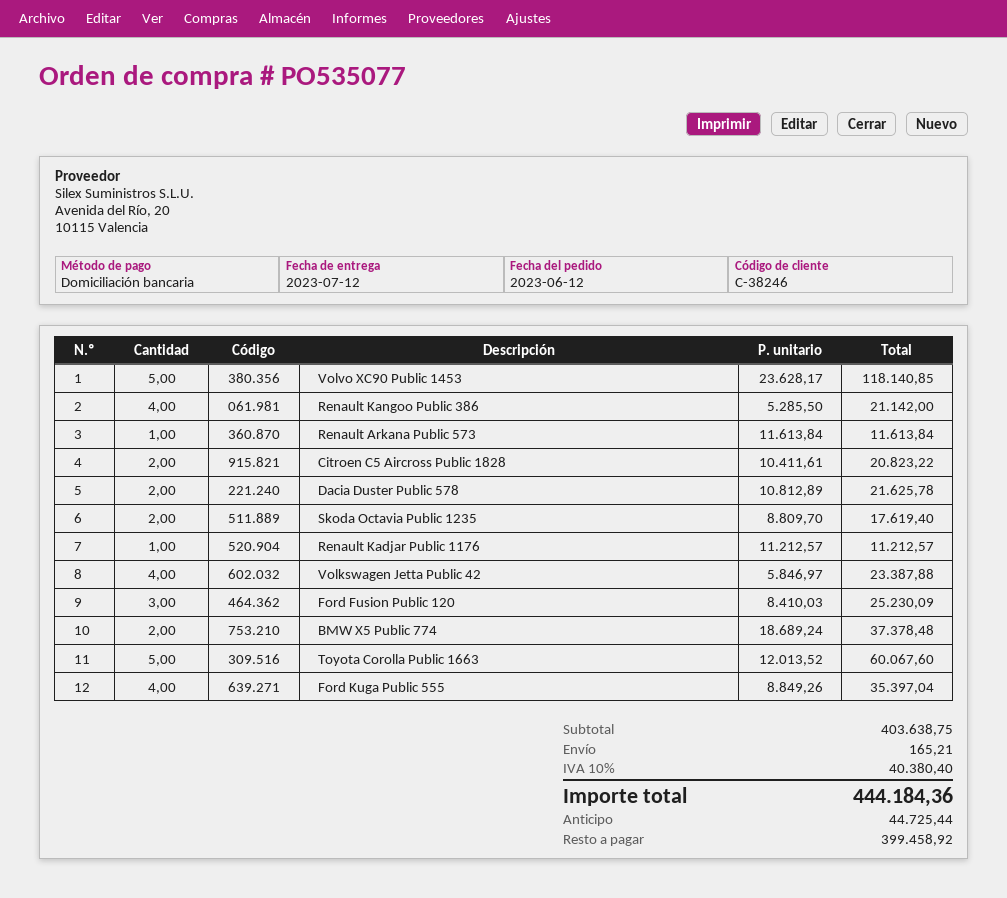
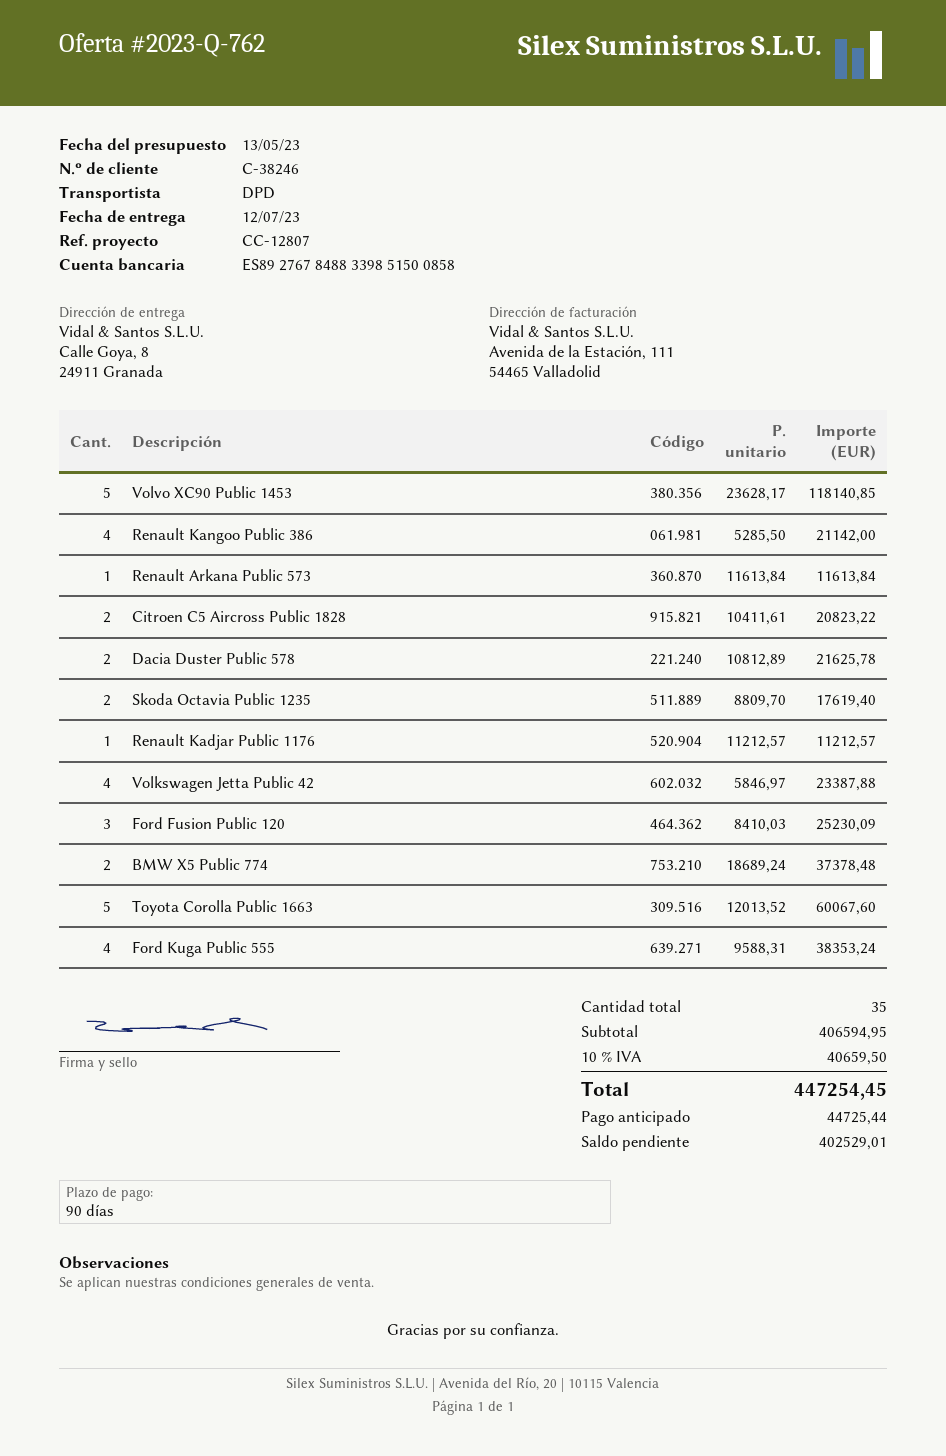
Ford Kuga Public 555: 4 x 8849.26 = 35397.04 -> 4 x 9588.31 = 38353.24
subtotal: 403638.75 -> 406594.95
shipping: 165.21 -> none
tax: 10% = 40380.40 -> 10% = 40659.50
total: 444184.36 -> 447254.45
balance: 399458.92 -> 402529.01

